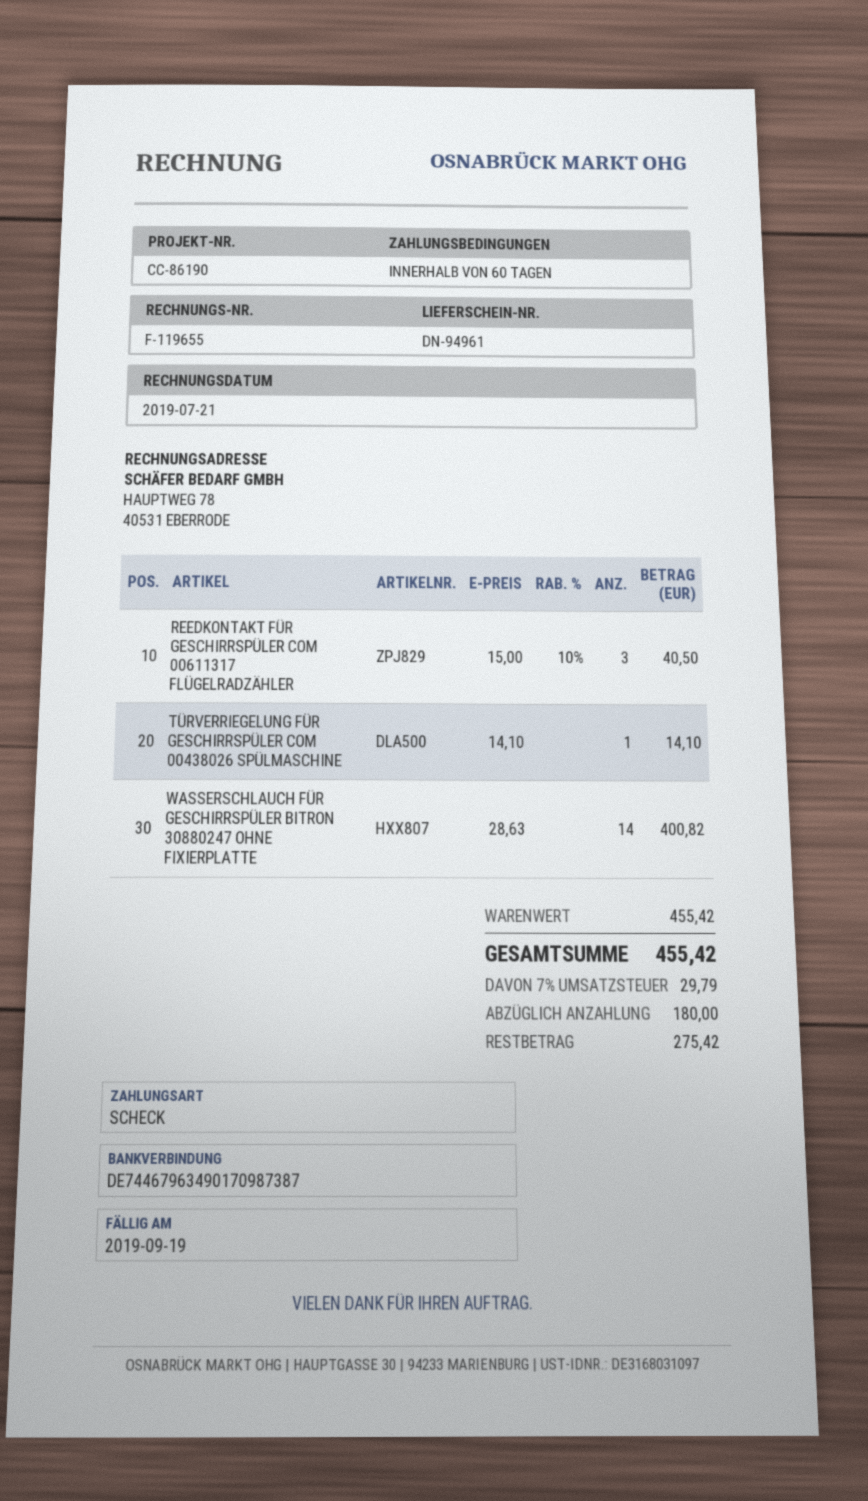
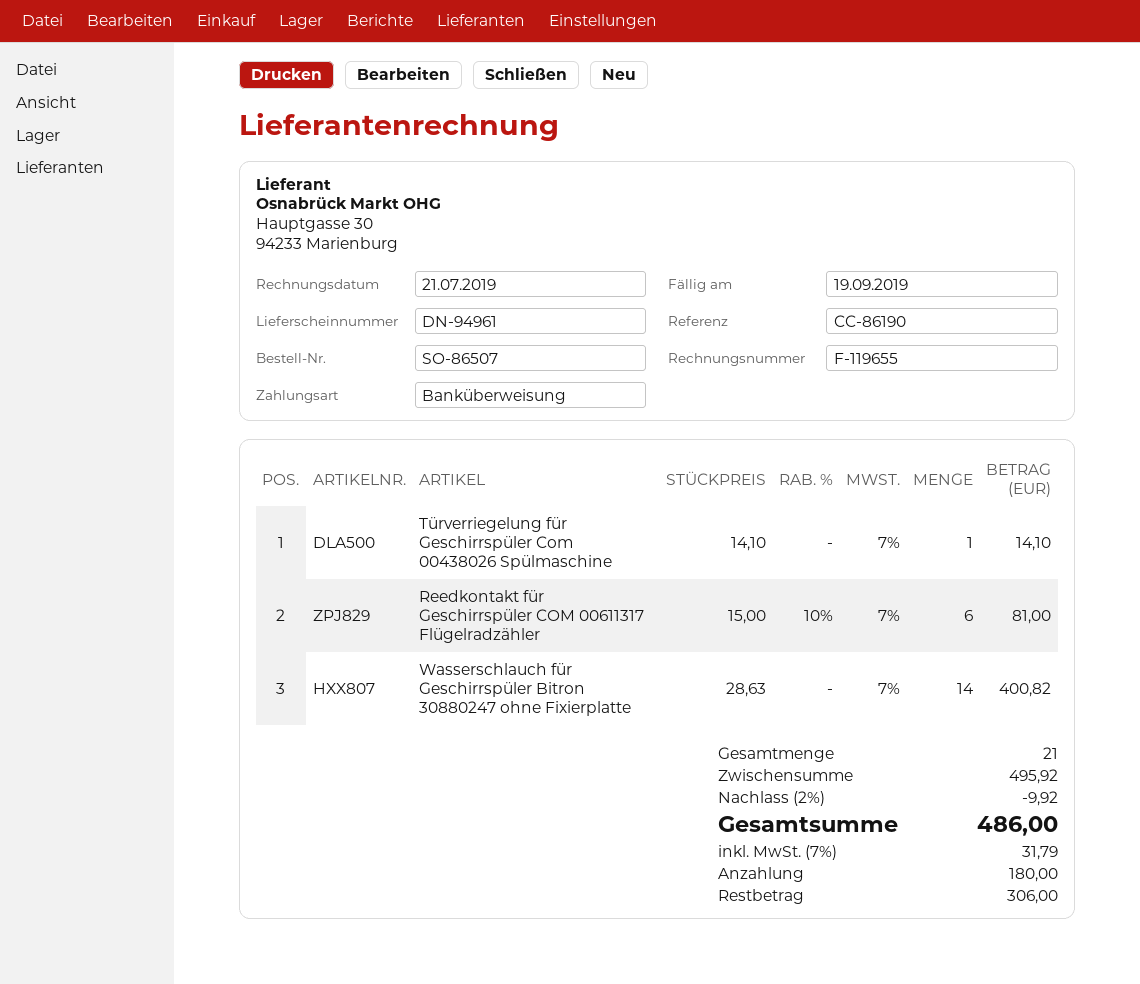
payment method: cheque -> bank transfer
REEDKONTAKT FÜR GESCHIRRSPÜLER COM 00611317 FLÜGELRADZÄHLER: 3 x 15.00 - 10% = 40.50 -> 6 x 15.00 - 10% = 81.00
subtotal: 455.42 -> 495.92
discount: none -> 2% = 9.92
tax: 7% = 29.79 -> 7% = 31.79
total: 455.42 -> 486.00
balance: 275.42 -> 306.00

